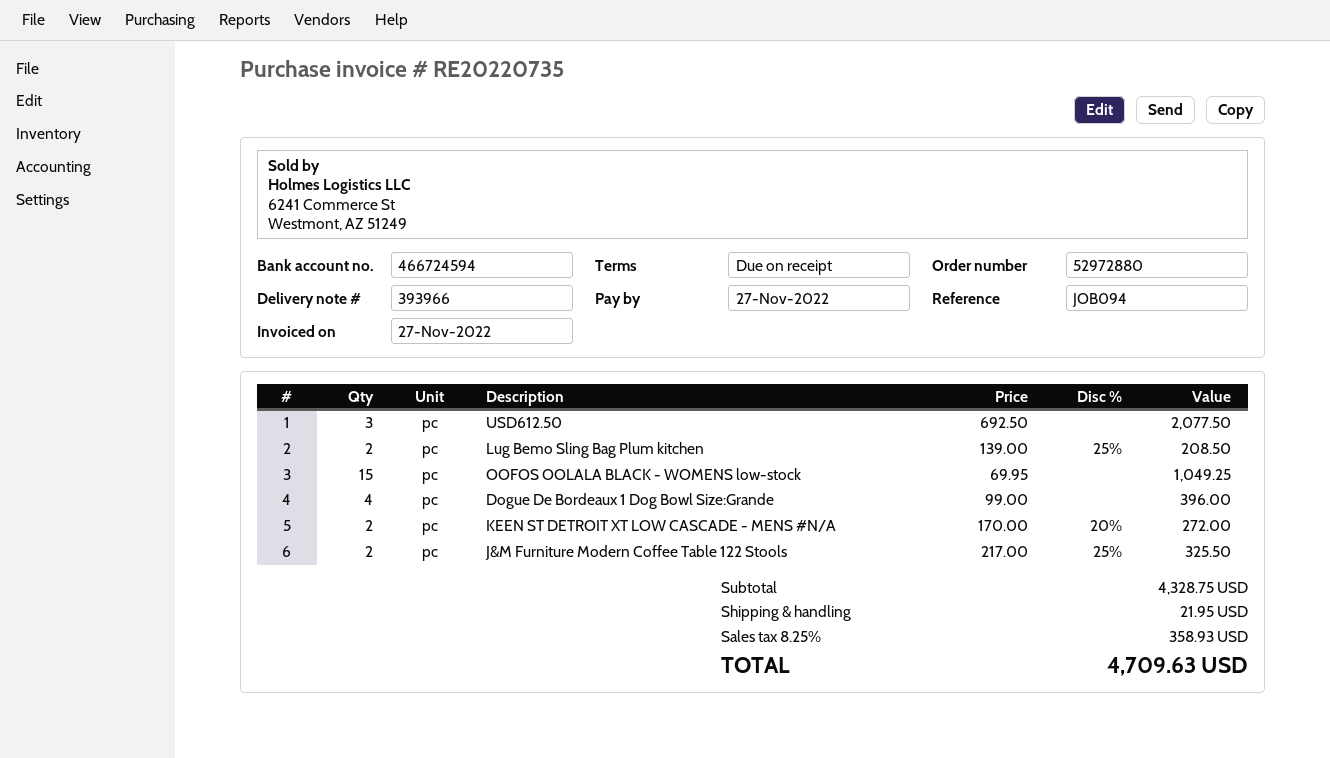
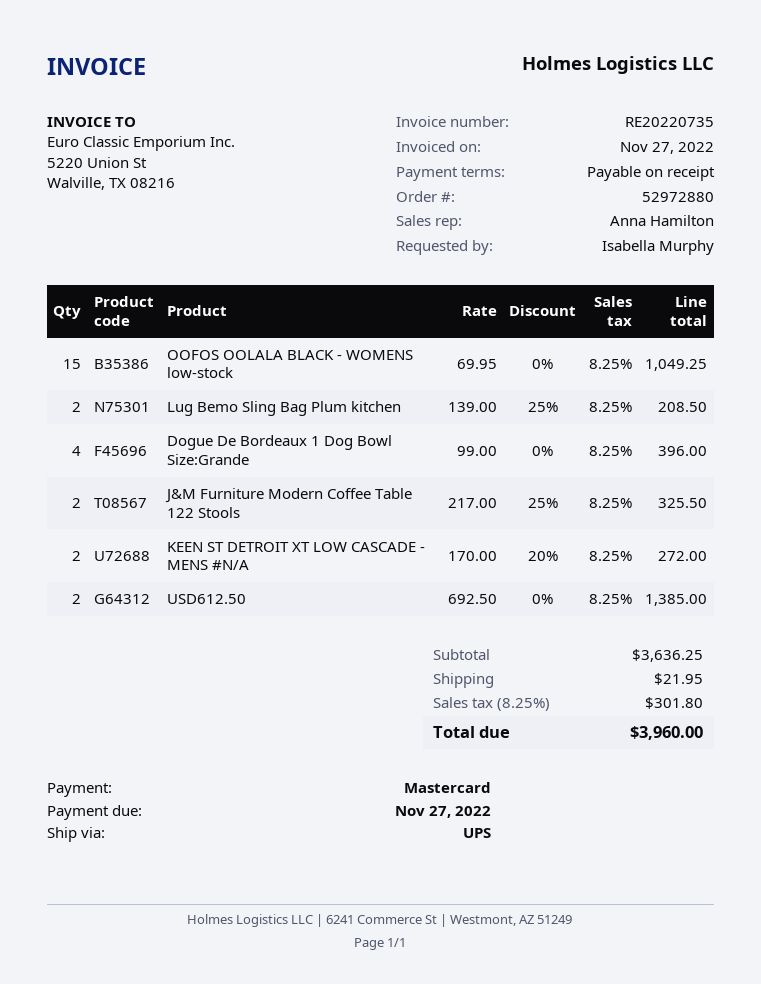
USD612.50: 3 x 692.50 = 2077.50 -> 2 x 692.50 = 1385.00
subtotal: 4328.75 -> 3636.25
tax: 8.25% = 358.93 -> 8.25% = 301.80
total: 4709.63 -> 3960.00

